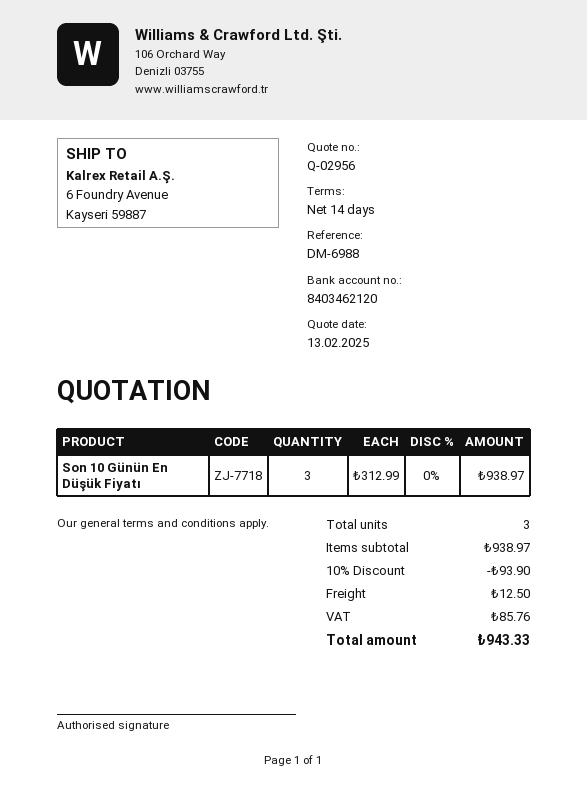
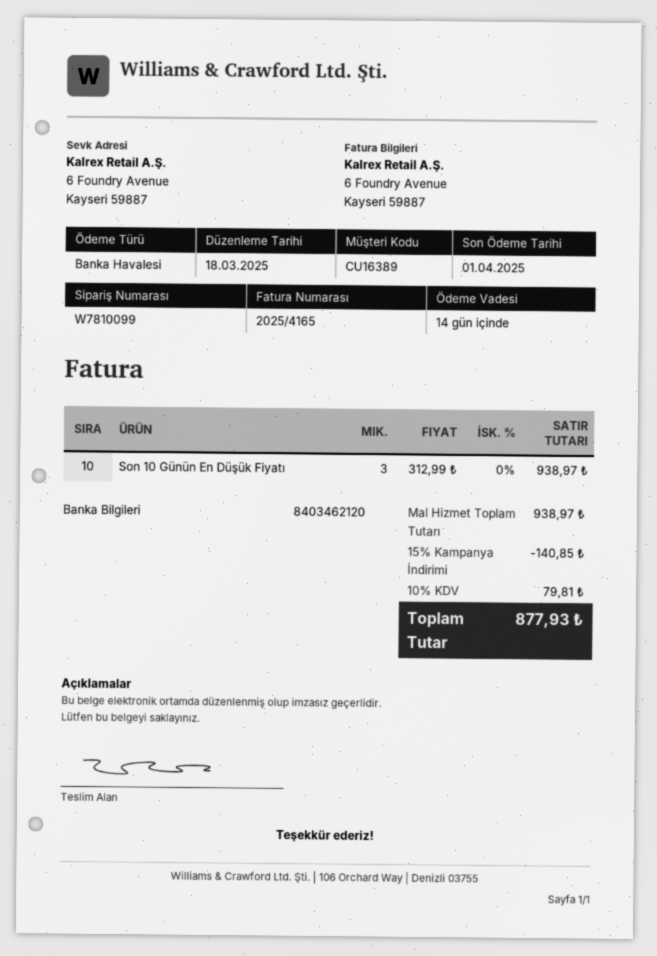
discount: 10% = 93.90 -> 15% = 140.85
shipping: 12.50 -> none
tax: 85.76 -> 79.81
total: 943.33 -> 877.93

